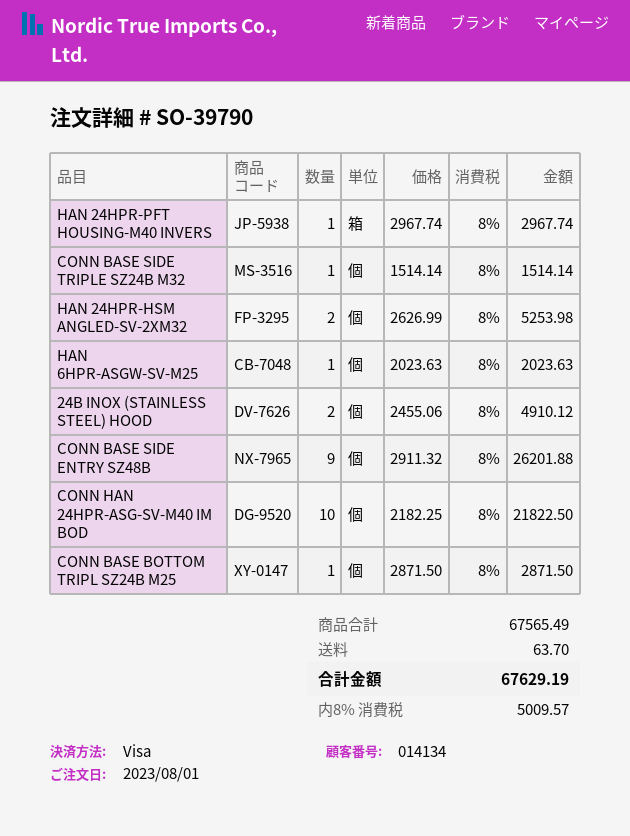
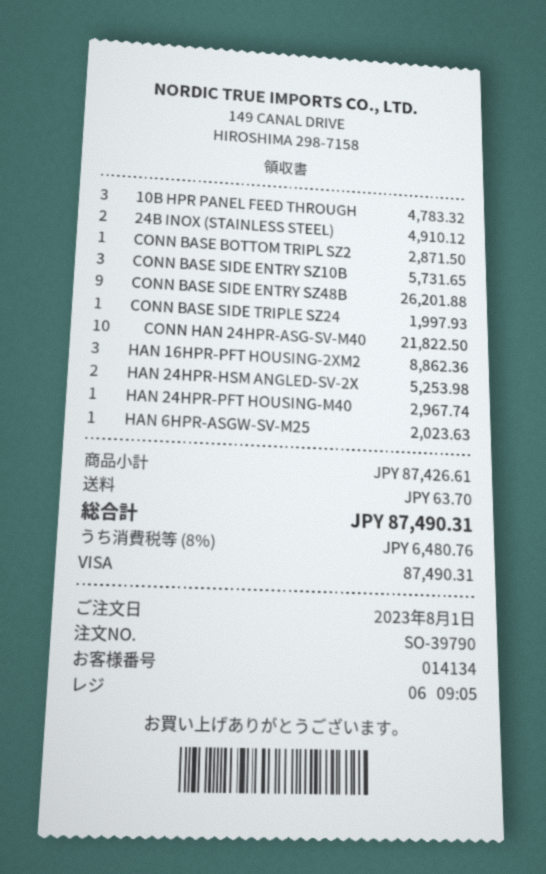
CONN BASE SIDE TRIPLE SZ24B M32: 1 for 1514.14 -> 1 for 1997.93
10B HPR PANEL FEED THROUGH: none -> 3 for 4783.32
CONN BASE SIDE ENTRY SZ10B: none -> 3 for 5731.65
HAN 16HPR-PFT HOUSING-2XM2: none -> 3 for 8862.36
subtotal: 67565.49 -> 87426.61
tax: 8% = 5009.57 -> 8% = 6480.76
total: 67629.19 -> 87490.31

